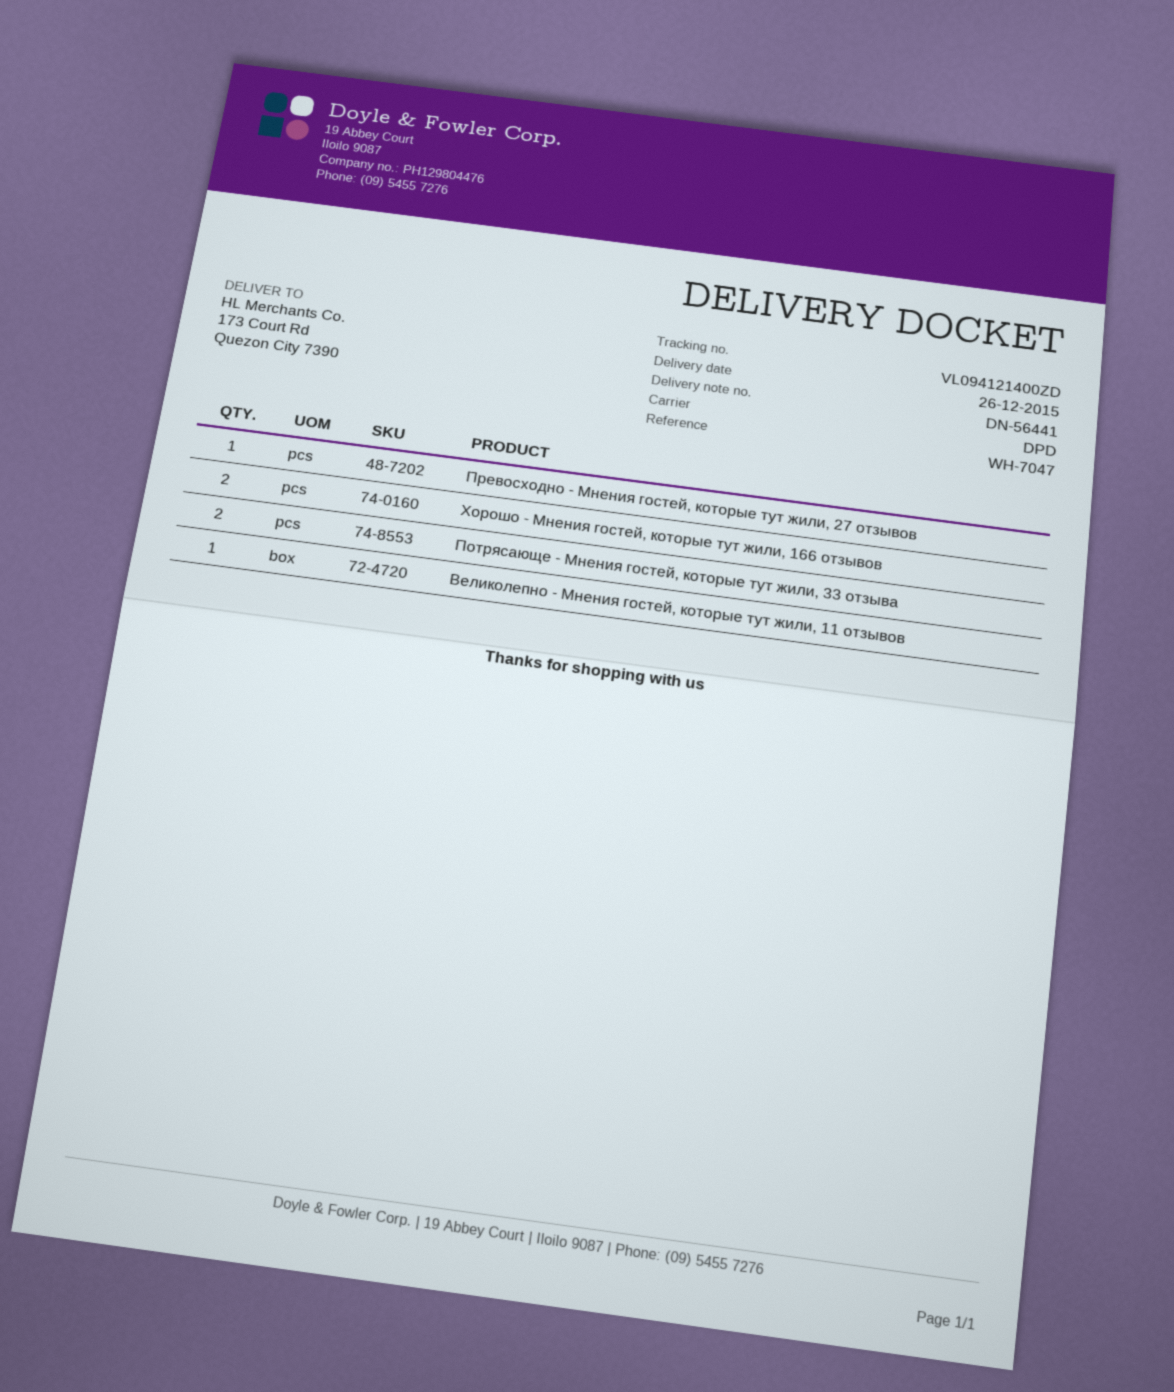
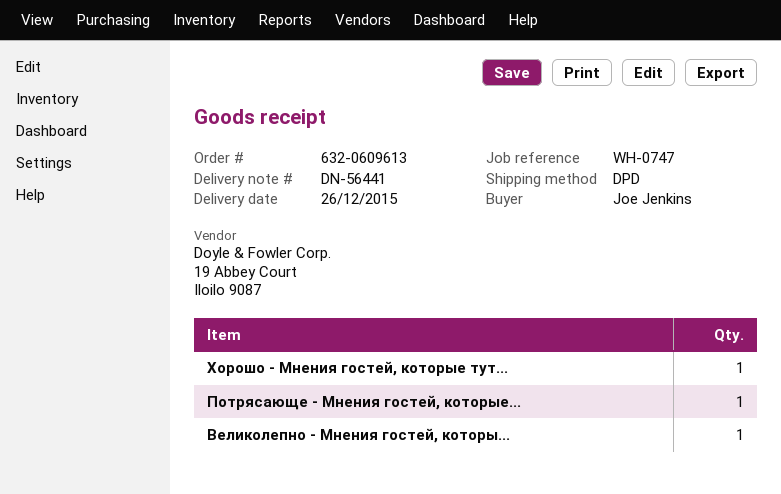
reference: WH-7047 -> WH-0747
Превосходно - Мнения гостей, которые тут жили, 27 отзывов: 1 -> none
Хорошо - Мнения гостей, которые тут жили, 166 отзывов: 2 -> 1
Потрясающе - Мнения гостей, которые тут жили, 33 отзыва: 2 -> 1

